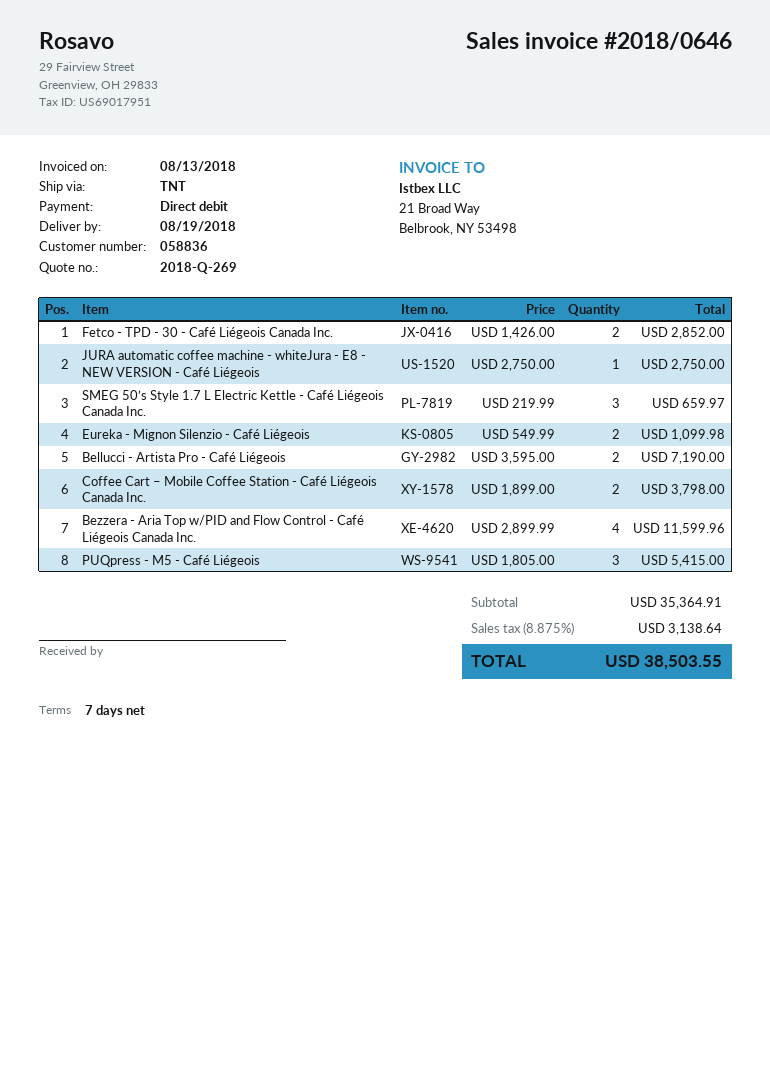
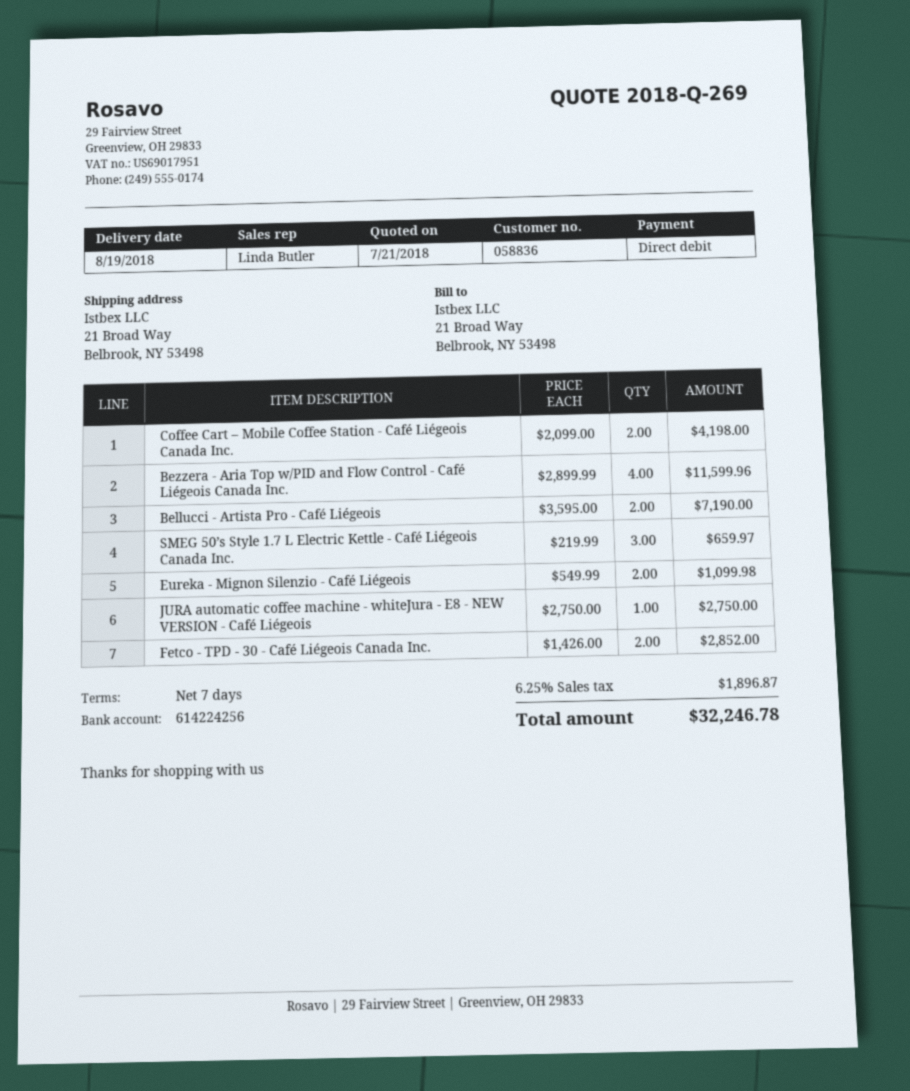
Coffee Cart – Mobile Coffee Station - Café Liégeois Canada Inc.: 2 x 1899.00 = 3798.00 -> 2 x 2099.00 = 4198.00
PUQpress - M5 - Café Liégeois: 3 x 1805.00 = 5415.00 -> none
tax: 8.875% = 3138.64 -> 6.25% = 1896.87
total: 38503.55 -> 32246.78

